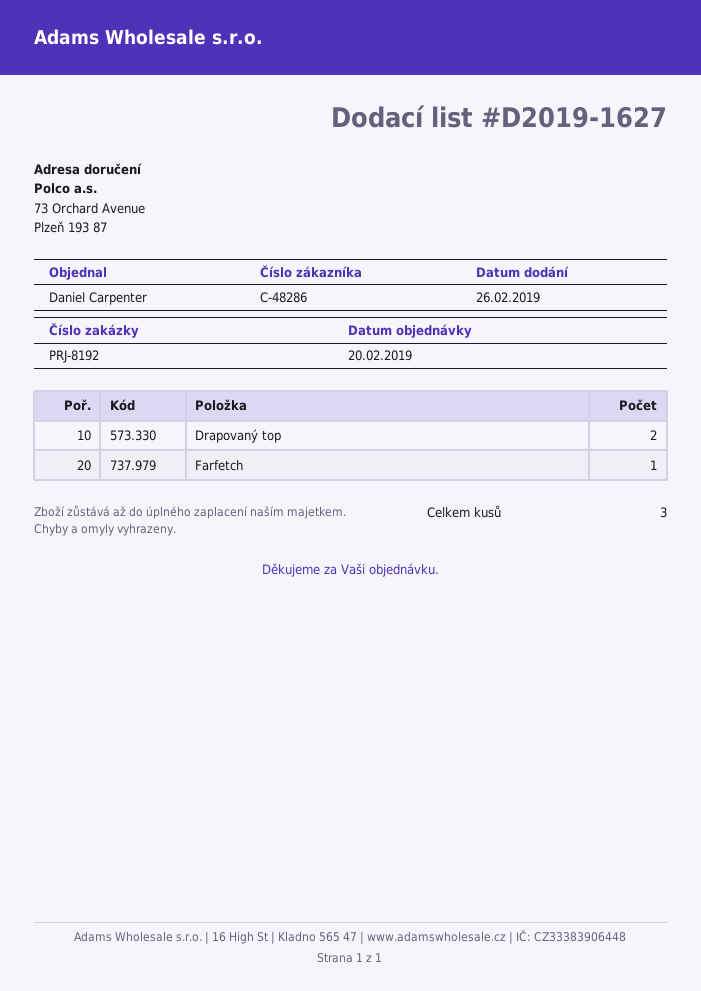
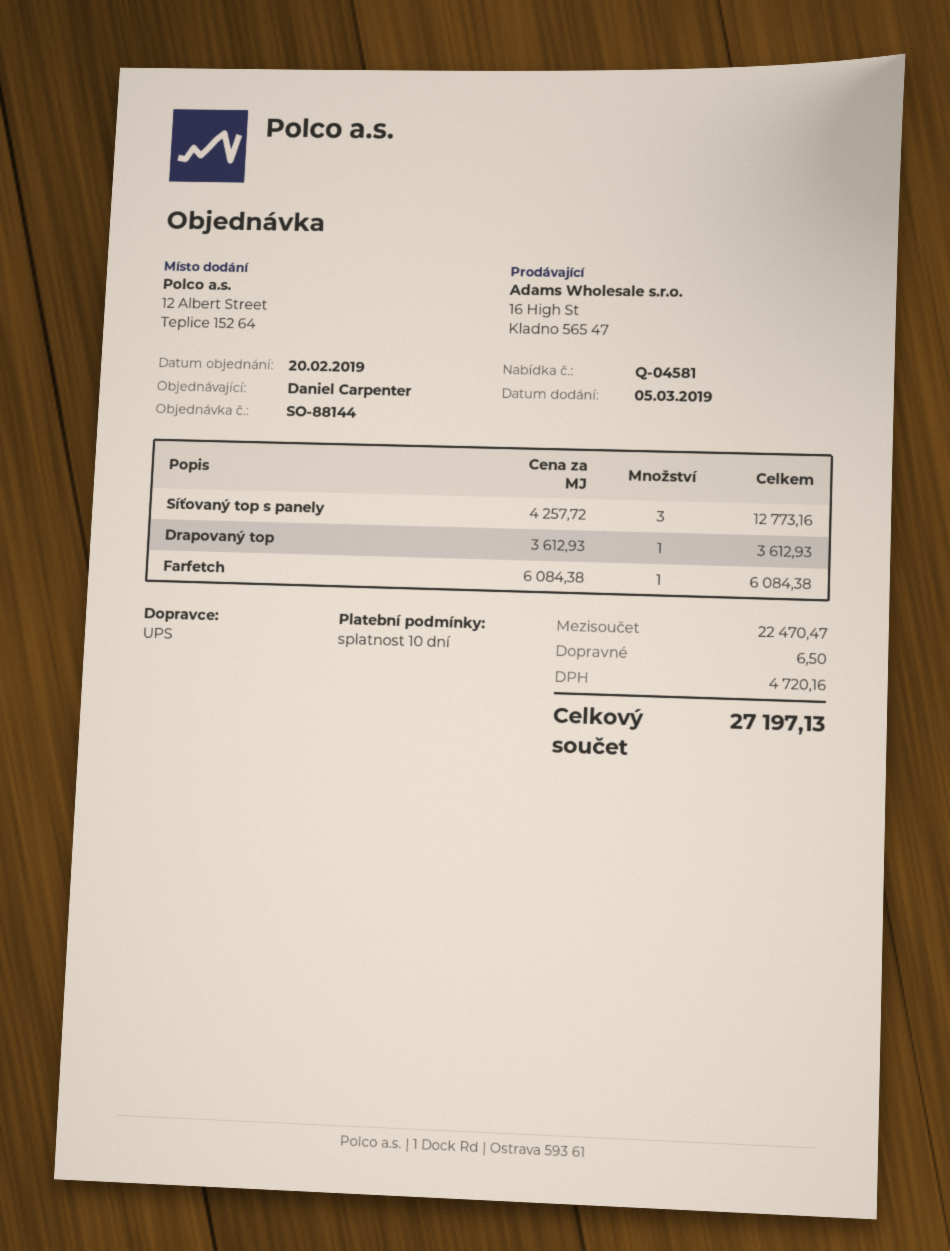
delivery date: 2019-02-26 -> 2019-03-05
ship to: 73 Orchard Avenue, Plzeň 193 87 -> 12 Albert Street, Teplice 152 64
Drapovaný top: 2 -> 1
Síťovaný top s panely: none -> 3

